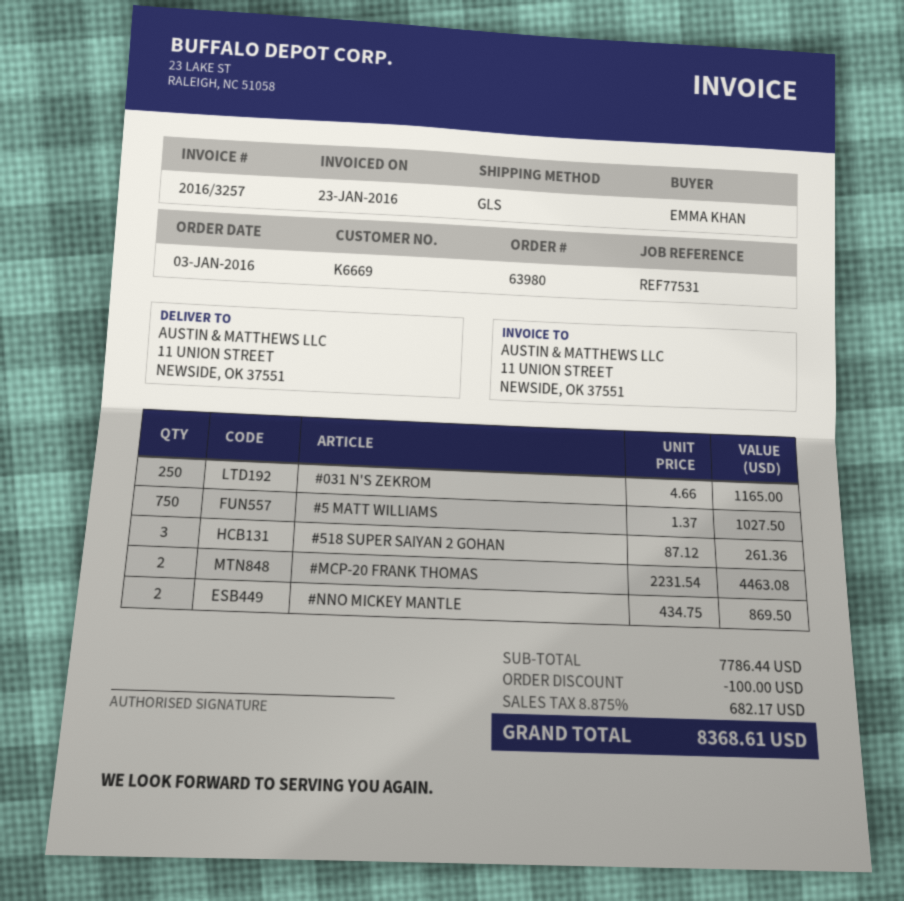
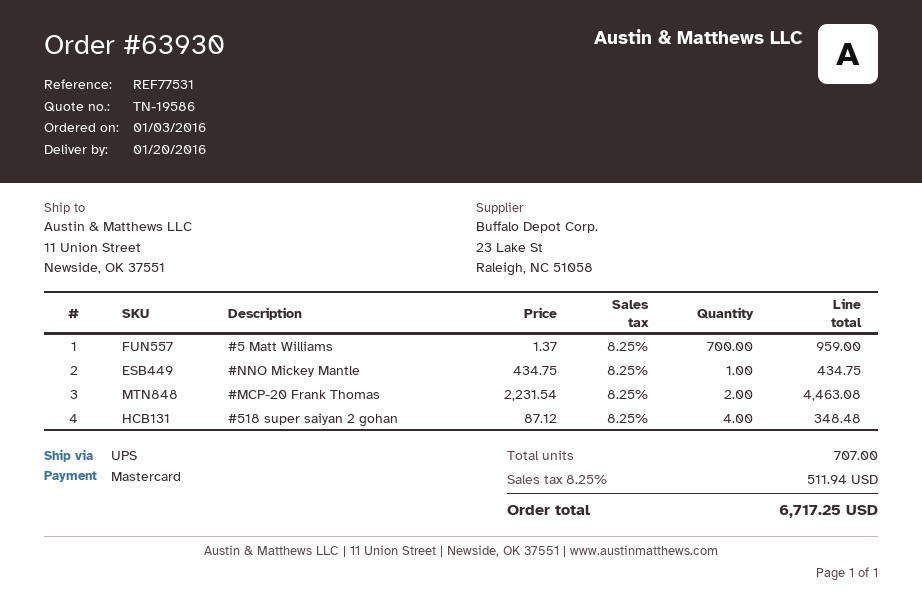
order number: 63980 -> 63930
shipping method: GLS -> UPS
#031 N'S ZEKROM: 250 x 4.66 = 1165.00 -> none
#5 MATT WILLIAMS: 750 x 1.37 = 1027.50 -> 700 x 1.37 = 959.00
#518 SUPER SAIYAN 2 GOHAN: 3 x 87.12 = 261.36 -> 4 x 87.12 = 348.48
#NNO MICKEY MANTLE: 2 x 434.75 = 869.50 -> 1 x 434.75 = 434.75
discount: 100.00 -> none
tax: 8.875% = 682.17 -> 8.25% = 511.94
total: 8368.61 -> 6717.25

